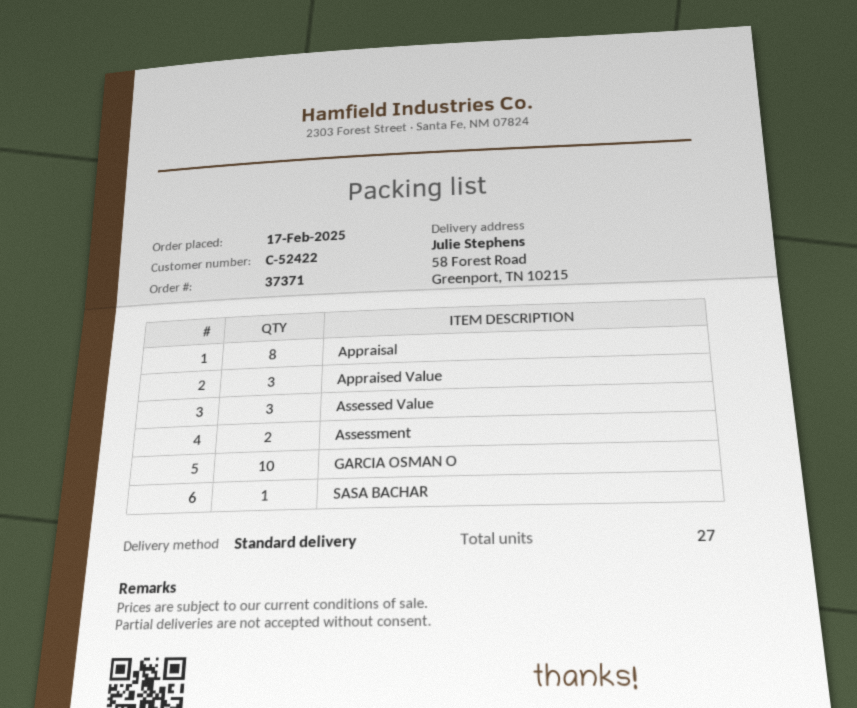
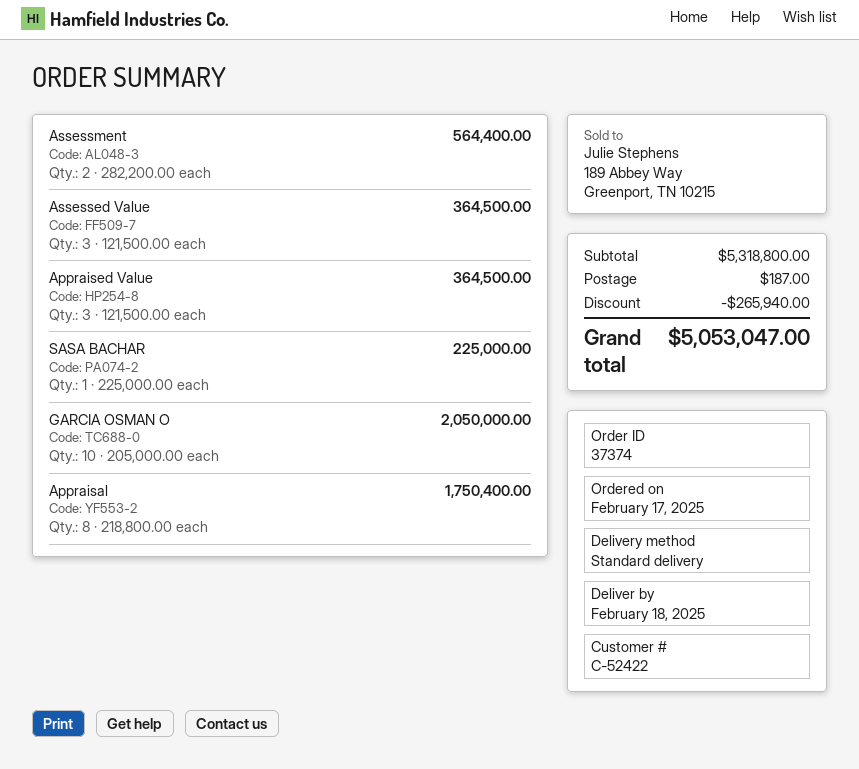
order number: 37371 -> 37374

